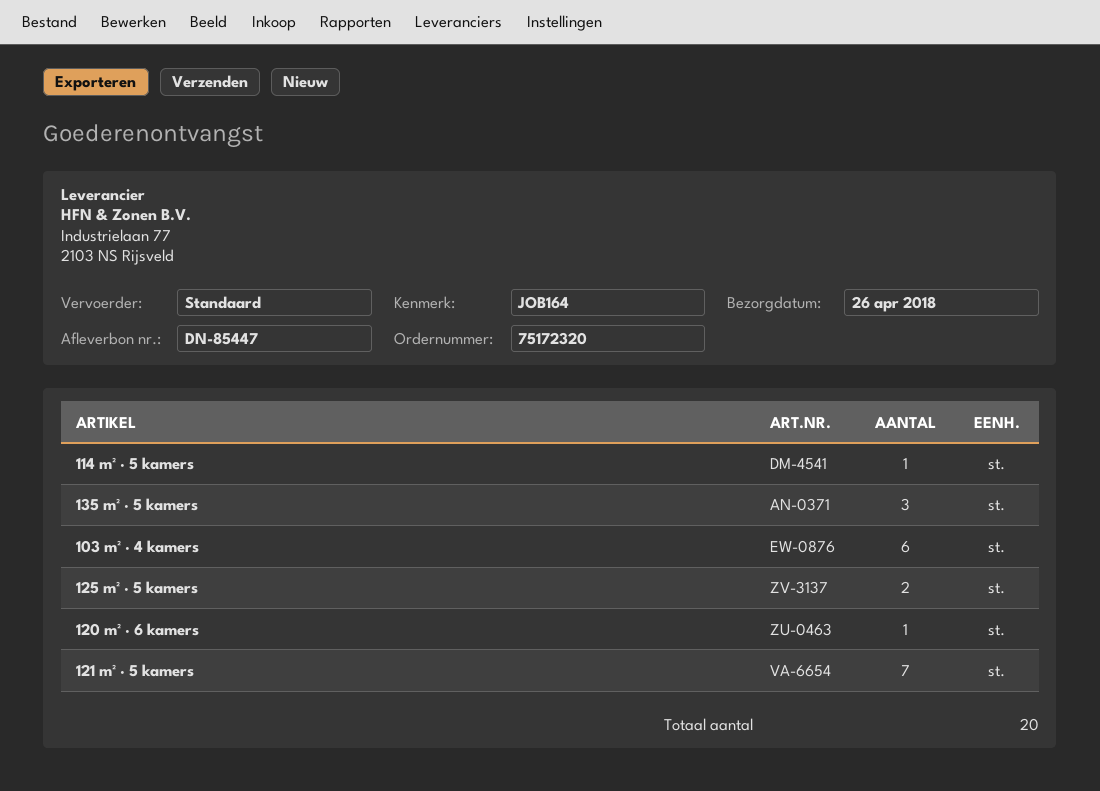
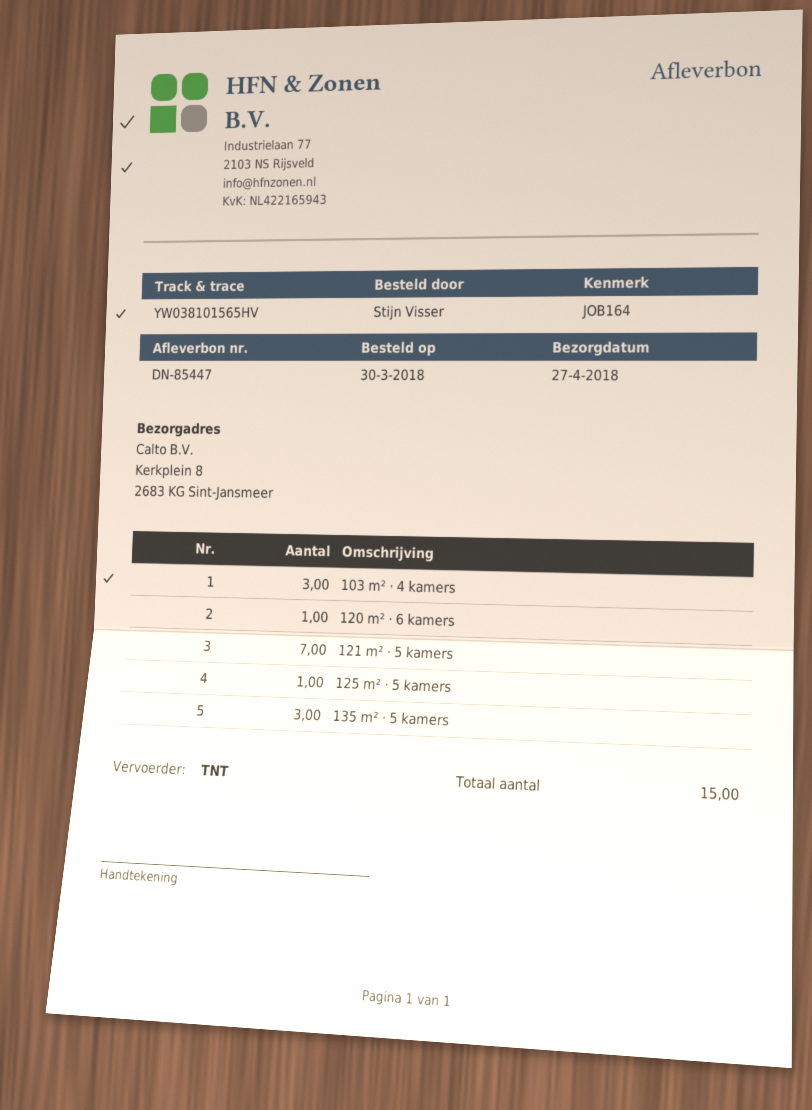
delivery date: 2018-04-26 -> 2018-04-27
shipping method: standard -> TNT
114 m² · 5 kamers: 1 -> none
103 m² · 4 kamers: 6 -> 3
125 m² · 5 kamers: 2 -> 1
total quantity: 20 -> 15

